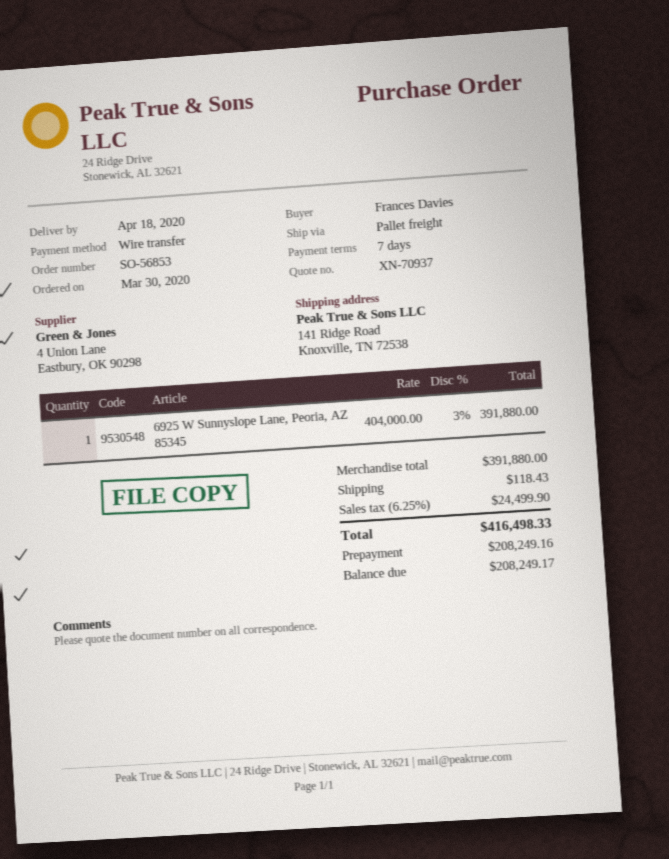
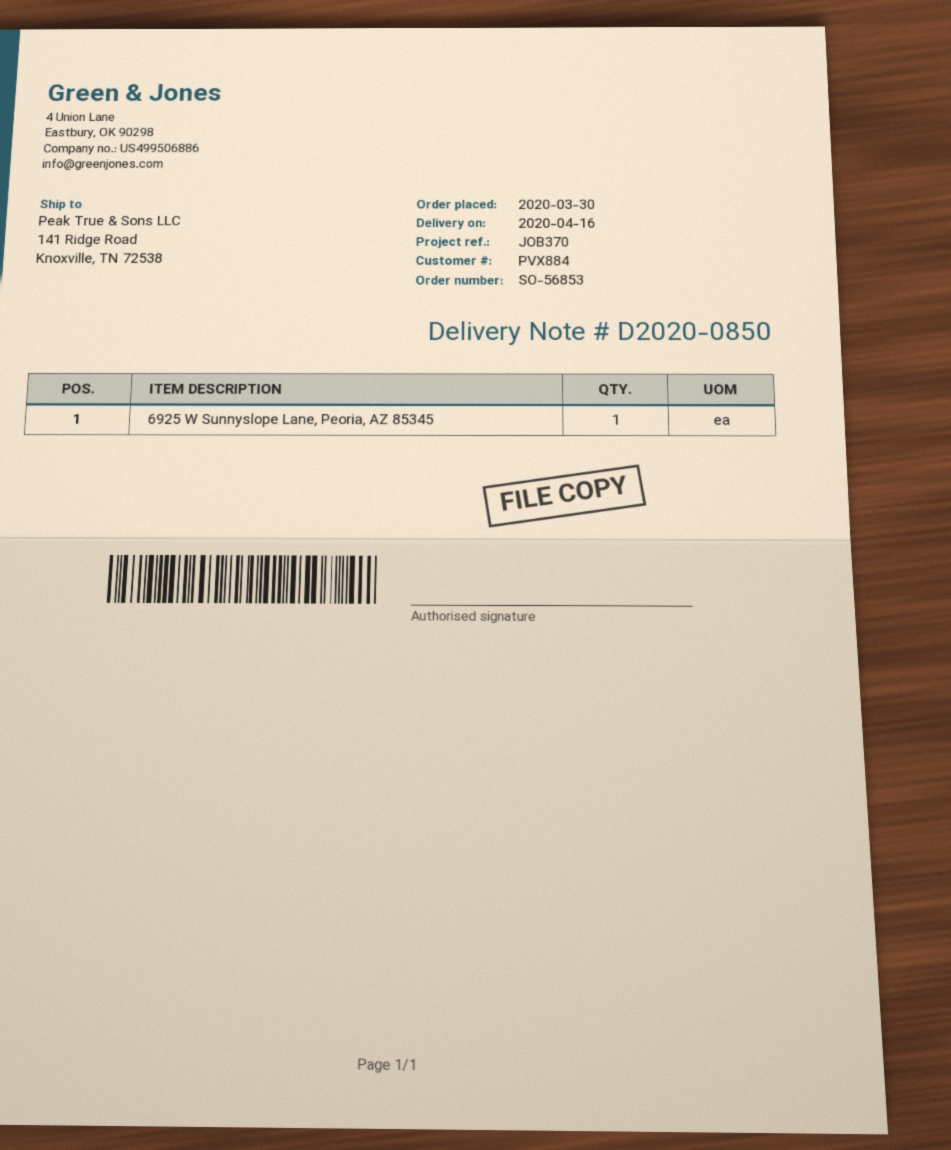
delivery date: 2020-04-18 -> 2020-04-16

